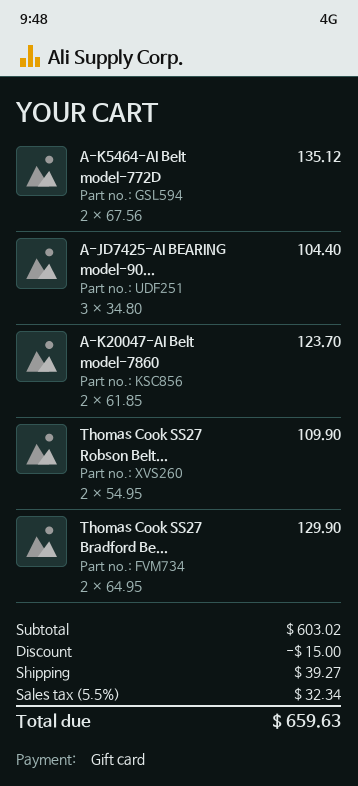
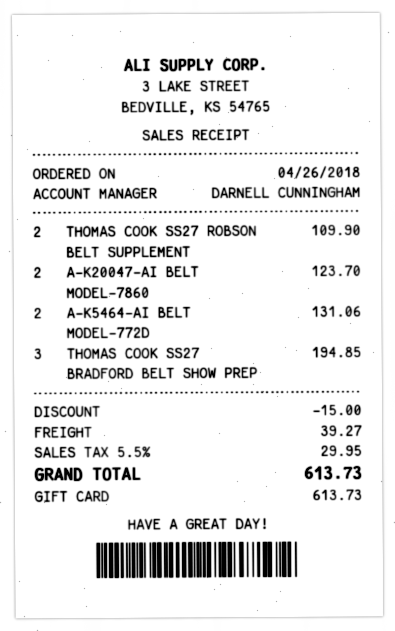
A-K5464-AI Belt model-772D: 2 for 135.12 -> 2 for 131.06
A-JD7425-AI BEARING model-90...: 3 for 104.40 -> none
Thomas Cook SS27 Bradford Be...: 2 for 129.90 -> 3 for 194.85
tax: 5.5% = 32.34 -> 5.5% = 29.95
total: 659.63 -> 613.73

